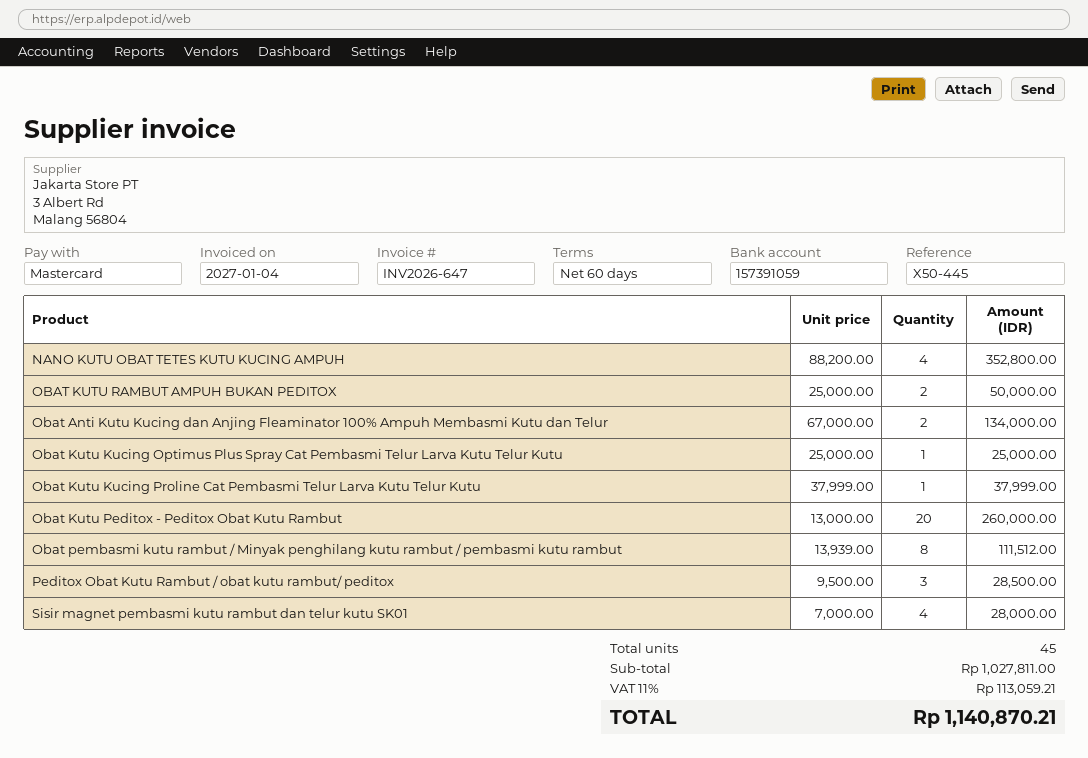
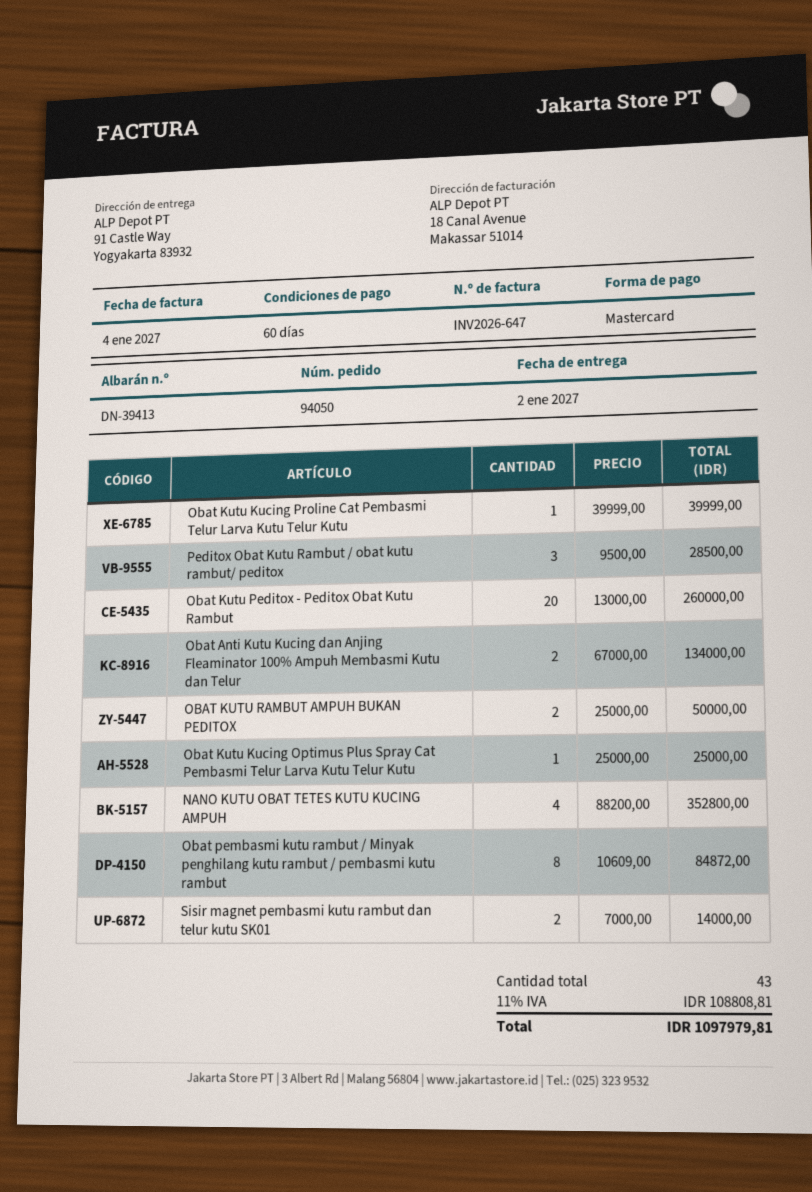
Obat Kutu Kucing Proline Cat Pembasmi Telur Larva Kutu Telur Kutu: 1 x 37999.00 = 37999.00 -> 1 x 39999.00 = 39999.00
Obat pembasmi kutu rambut / Minyak penghilang kutu rambut / pembasmi kutu rambut: 8 x 13939.00 = 111512.00 -> 8 x 10609.00 = 84872.00
Sisir magnet pembasmi kutu rambut dan telur kutu SK01: 4 x 7000.00 = 28000.00 -> 2 x 7000.00 = 14000.00
total quantity: 45 -> 43
tax: 11% = 113059.21 -> 11% = 108808.81
total: 1140870.21 -> 1097979.81

